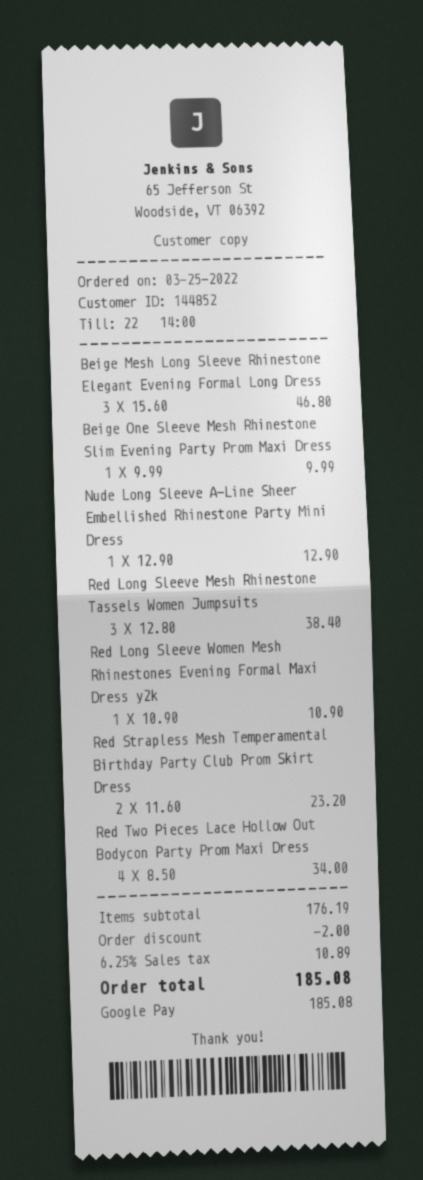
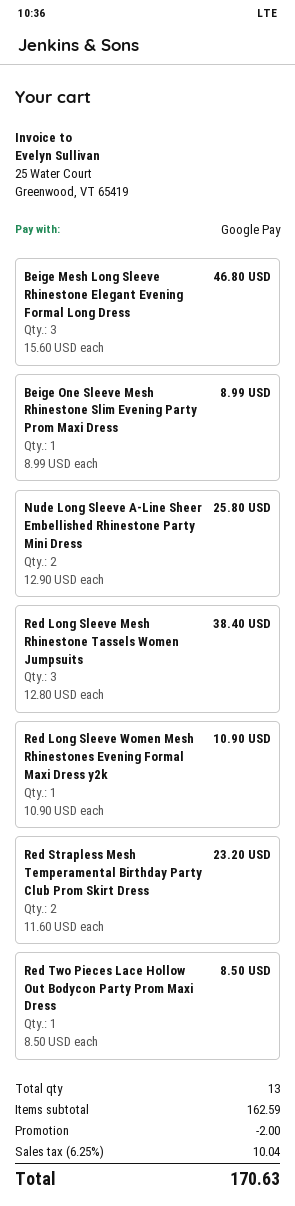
Beige One Sleeve Mesh Rhinestone Slim Evening Party Prom Maxi Dress: 1 x 9.99 = 9.99 -> 1 x 8.99 = 8.99
Nude Long Sleeve A-Line Sheer Embellished Rhinestone Party Mini Dress: 1 x 12.90 = 12.90 -> 2 x 12.90 = 25.80
Red Two Pieces Lace Hollow Out Bodycon Party Prom Maxi Dress: 4 x 8.50 = 34.00 -> 1 x 8.50 = 8.50
subtotal: 176.19 -> 162.59
tax: 6.25% = 10.89 -> 6.25% = 10.04
total: 185.08 -> 170.63

